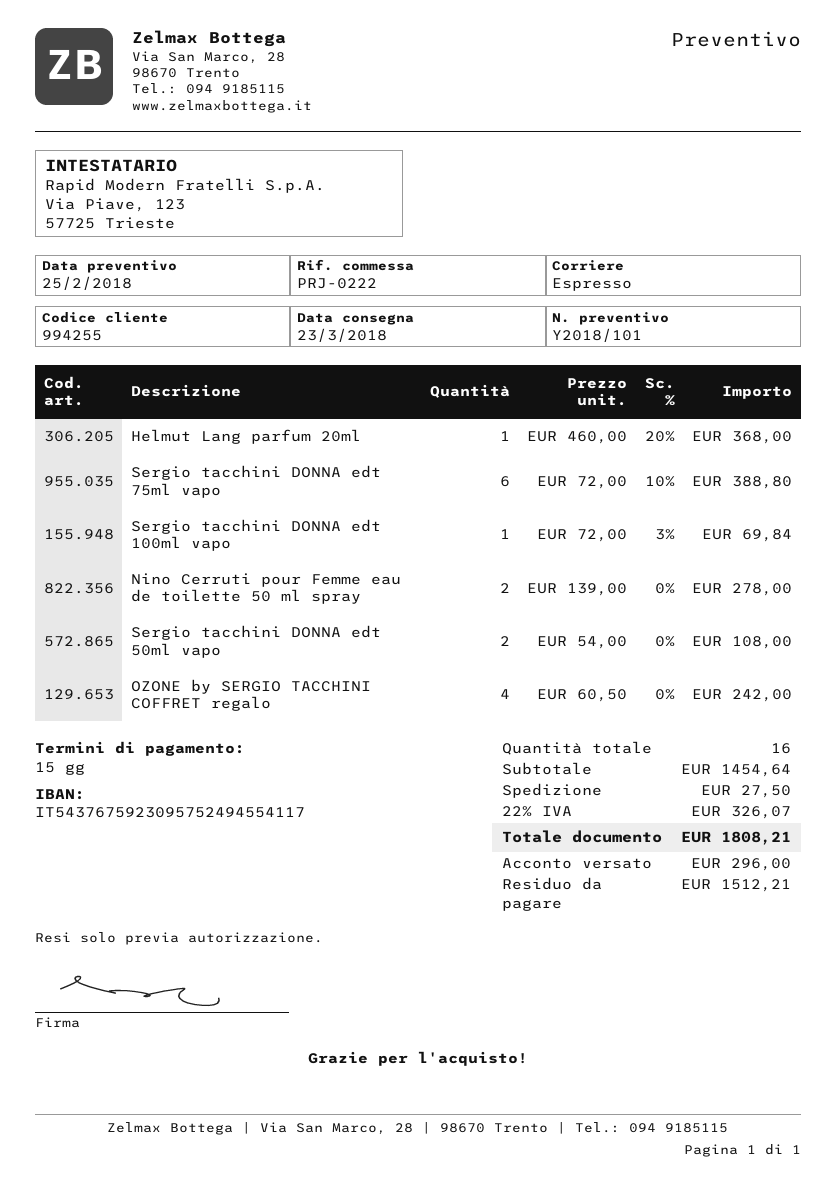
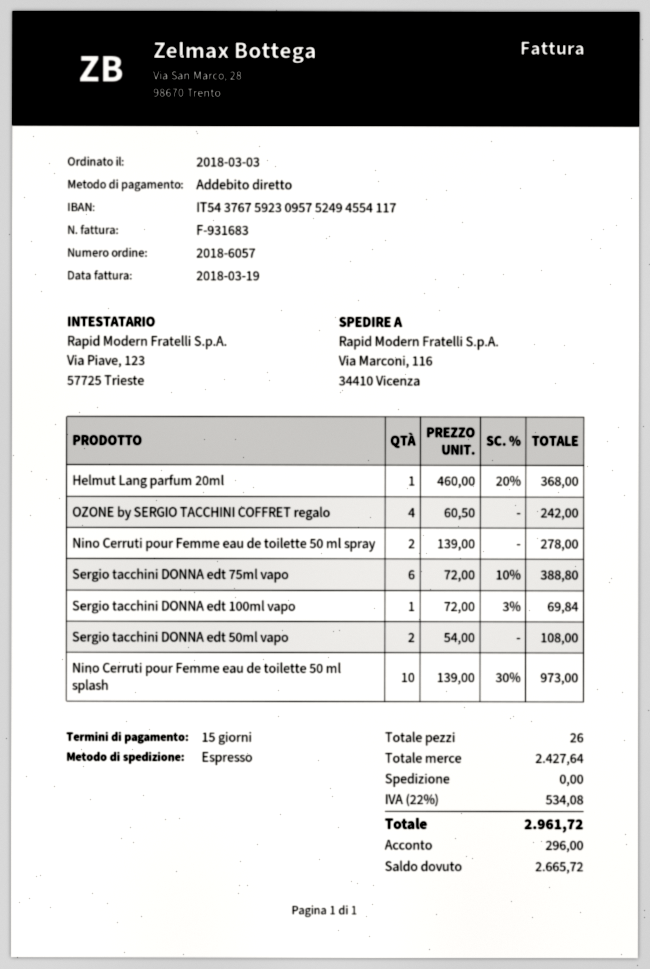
Nino Cerruti pour Femme eau de toilette 50 ml splash: none -> 10 x 139.00 - 30% = 973.00
total quantity: 16 -> 26
subtotal: 1454.64 -> 2427.64
shipping: 27.50 -> 0.00
tax: 22% = 326.07 -> 22% = 534.08
total: 1808.21 -> 2961.72
balance: 1512.21 -> 2665.72

